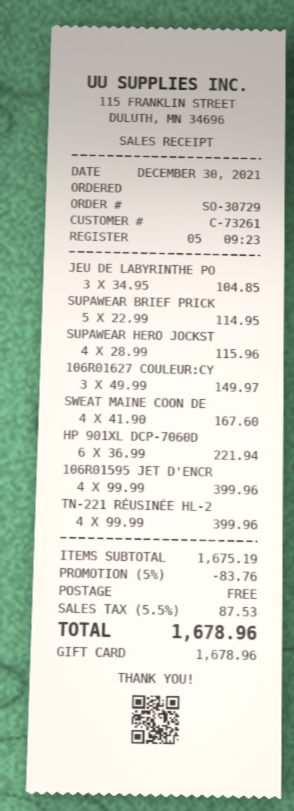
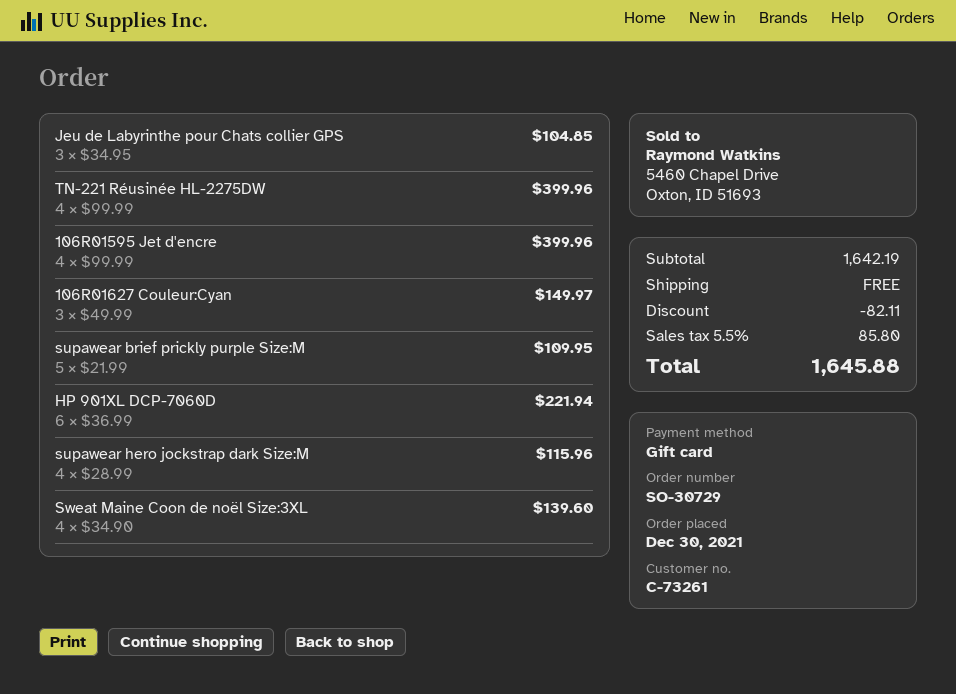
SUPAWEAR BRIEF PRICK: 5 x 22.99 = 114.95 -> 5 x 21.99 = 109.95
SWEAT MAINE COON DE: 4 x 41.90 = 167.60 -> 4 x 34.90 = 139.60
subtotal: 1675.19 -> 1642.19
discount: 83.76 -> 82.11
tax: 5.5% = 87.53 -> 5.5% = 85.80
total: 1678.96 -> 1645.88

